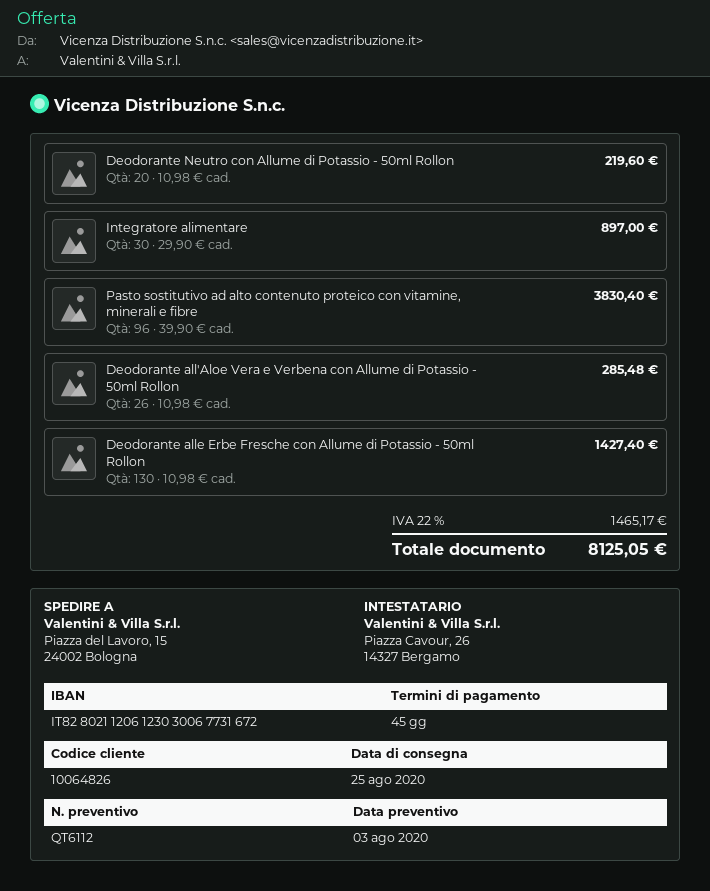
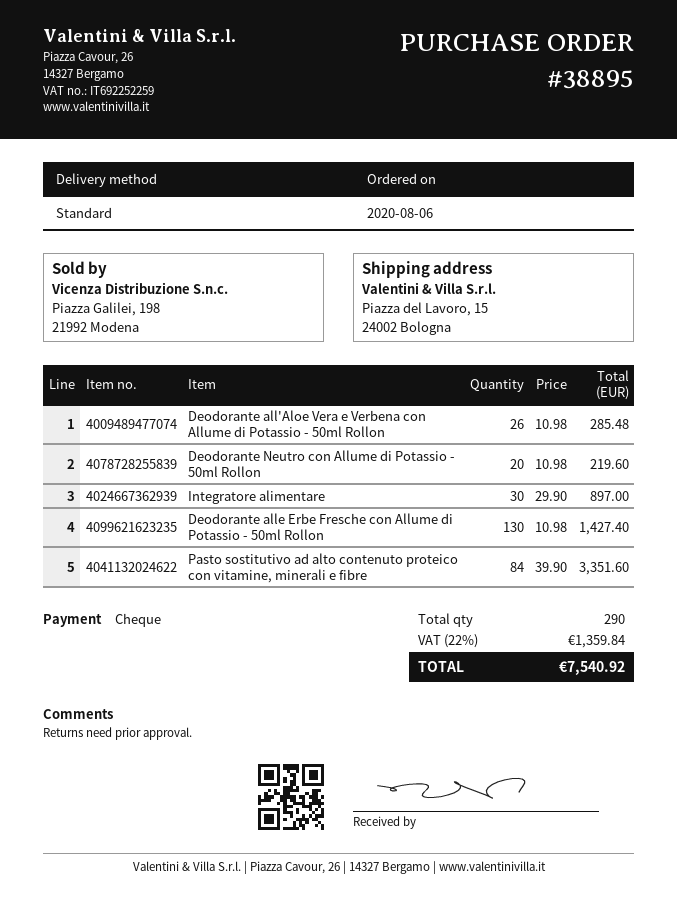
Pasto sostitutivo ad alto contenuto proteico con vitamine, minerali e fibre: 96 x 39.90 = 3830.40 -> 84 x 39.90 = 3351.60
tax: 22% = 1465.17 -> 22% = 1359.84
total: 8125.05 -> 7540.92

